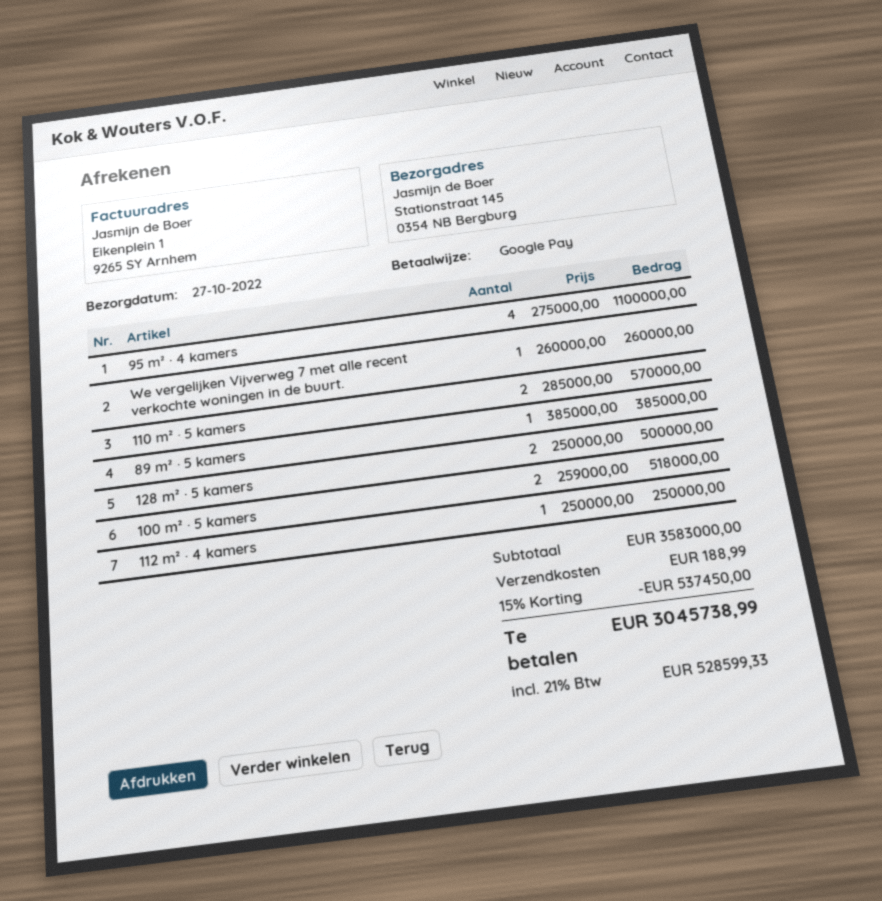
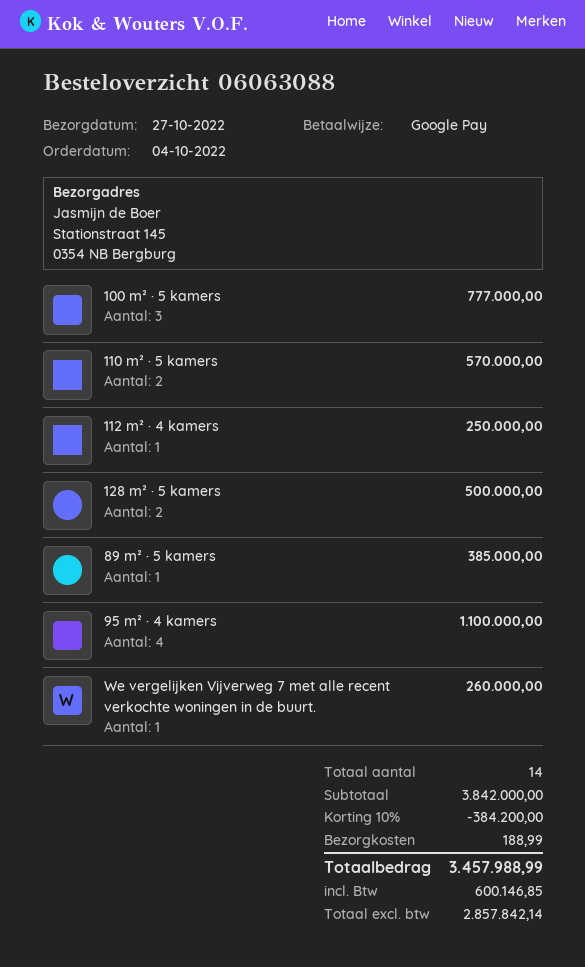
100 m² · 5 kamers: 2 for 518000.00 -> 3 for 777000.00
subtotal: 3583000.00 -> 3842000.00
discount: 15% = 537450.00 -> 10% = 384200.00
tax: 528599.33 -> 600146.85
total: 3045738.99 -> 3457988.99

